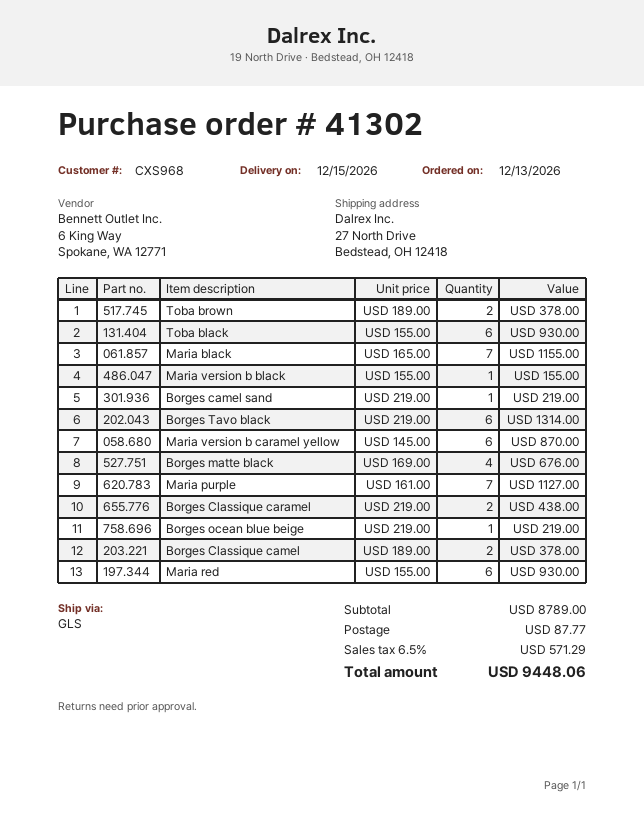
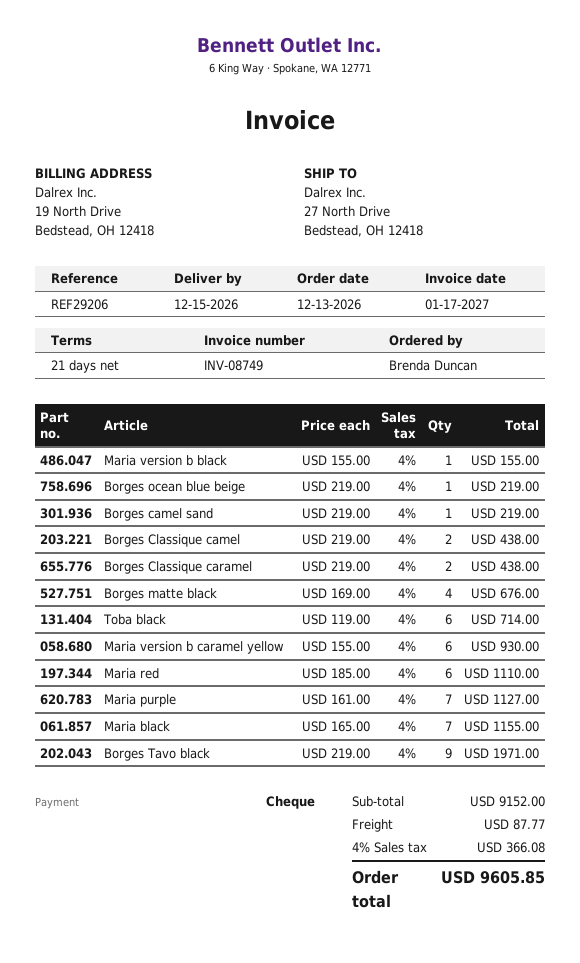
Toba brown: 2 x 189.00 = 378.00 -> none
Toba black: 6 x 155.00 = 930.00 -> 6 x 119.00 = 714.00
Borges Tavo black: 6 x 219.00 = 1314.00 -> 9 x 219.00 = 1971.00
Maria version b caramel yellow: 6 x 145.00 = 870.00 -> 6 x 155.00 = 930.00
Borges Classique camel: 2 x 189.00 = 378.00 -> 2 x 219.00 = 438.00
Maria red: 6 x 155.00 = 930.00 -> 6 x 185.00 = 1110.00
subtotal: 8789.00 -> 9152.00
tax: 6.5% = 571.29 -> 4% = 366.08
total: 9448.06 -> 9605.85

